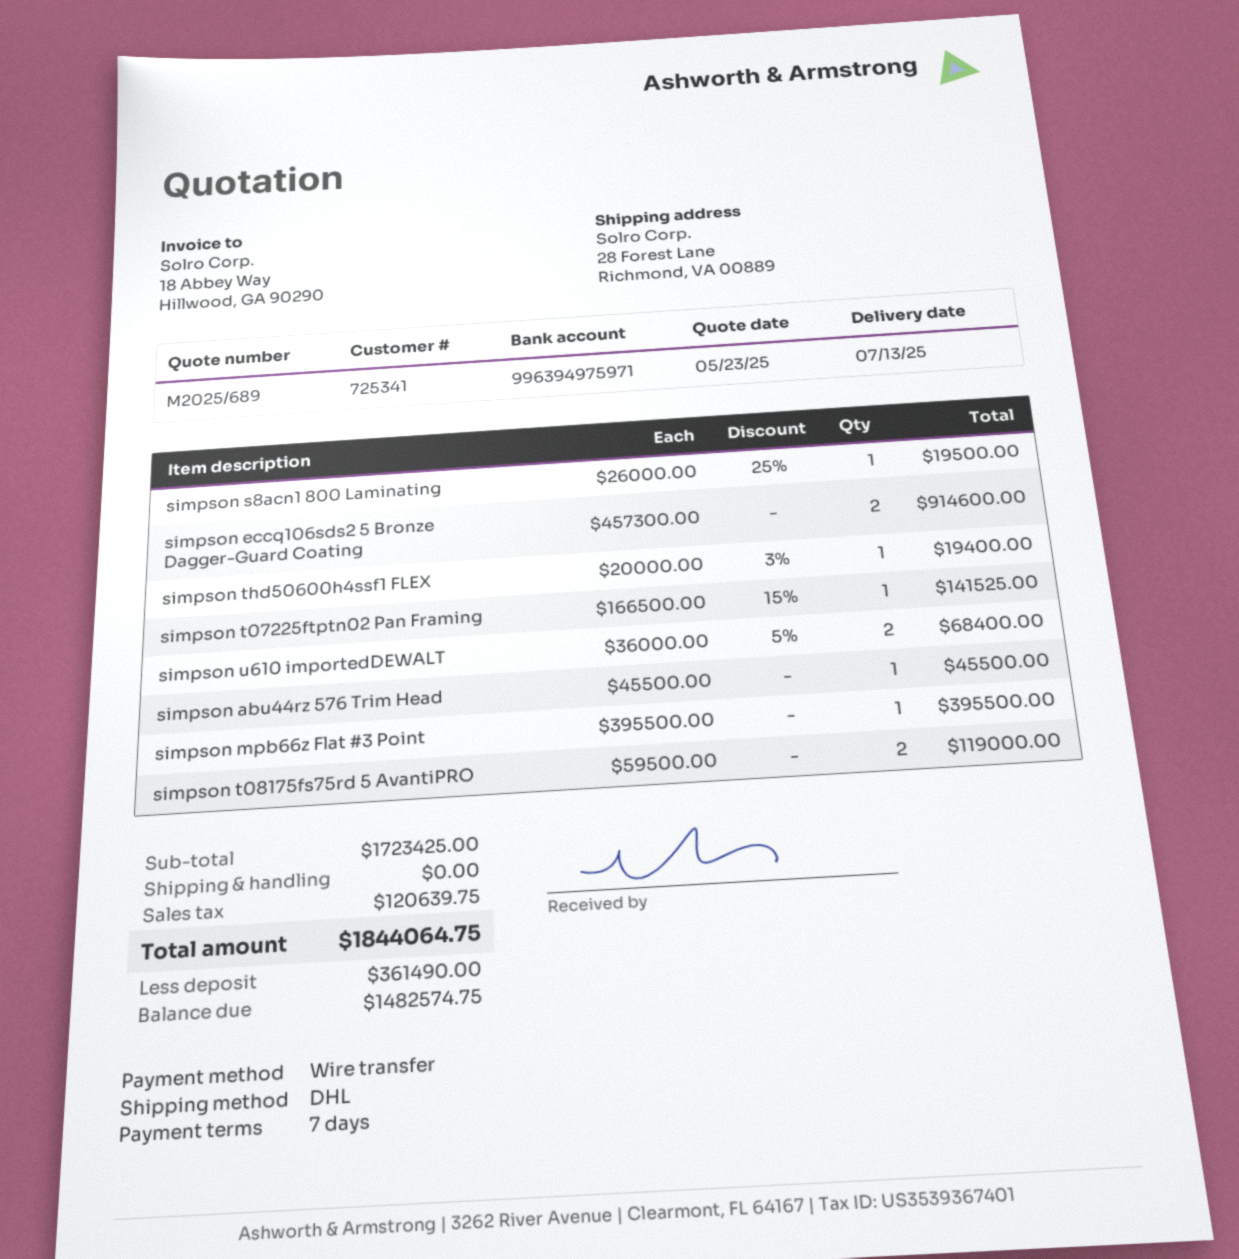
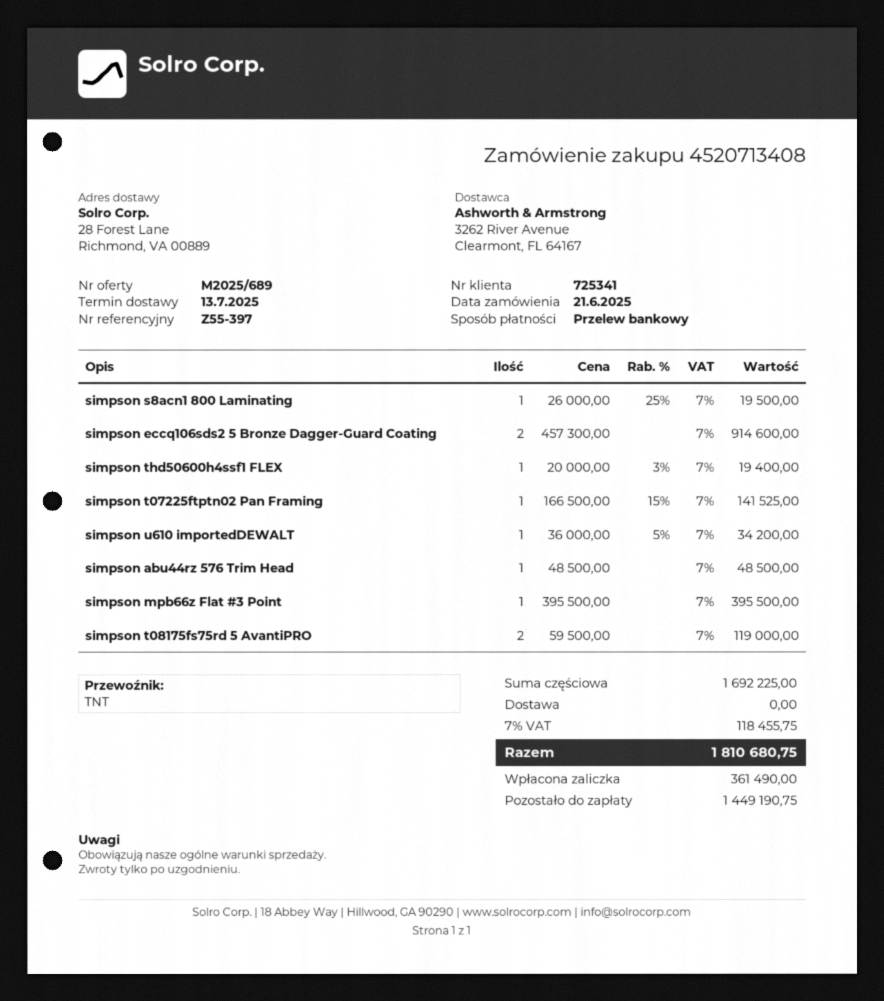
shipping method: DHL -> TNT
simpson u610 importedDEWALT: 2 x 36000.00 - 5% = 68400.00 -> 1 x 36000.00 - 5% = 34200.00
simpson abu44rz 576 Trim Head: 1 x 45500.00 = 45500.00 -> 1 x 48500.00 = 48500.00
subtotal: 1723425.00 -> 1692225.00
tax: 120639.75 -> 118455.75
total: 1844064.75 -> 1810680.75
balance: 1482574.75 -> 1449190.75

